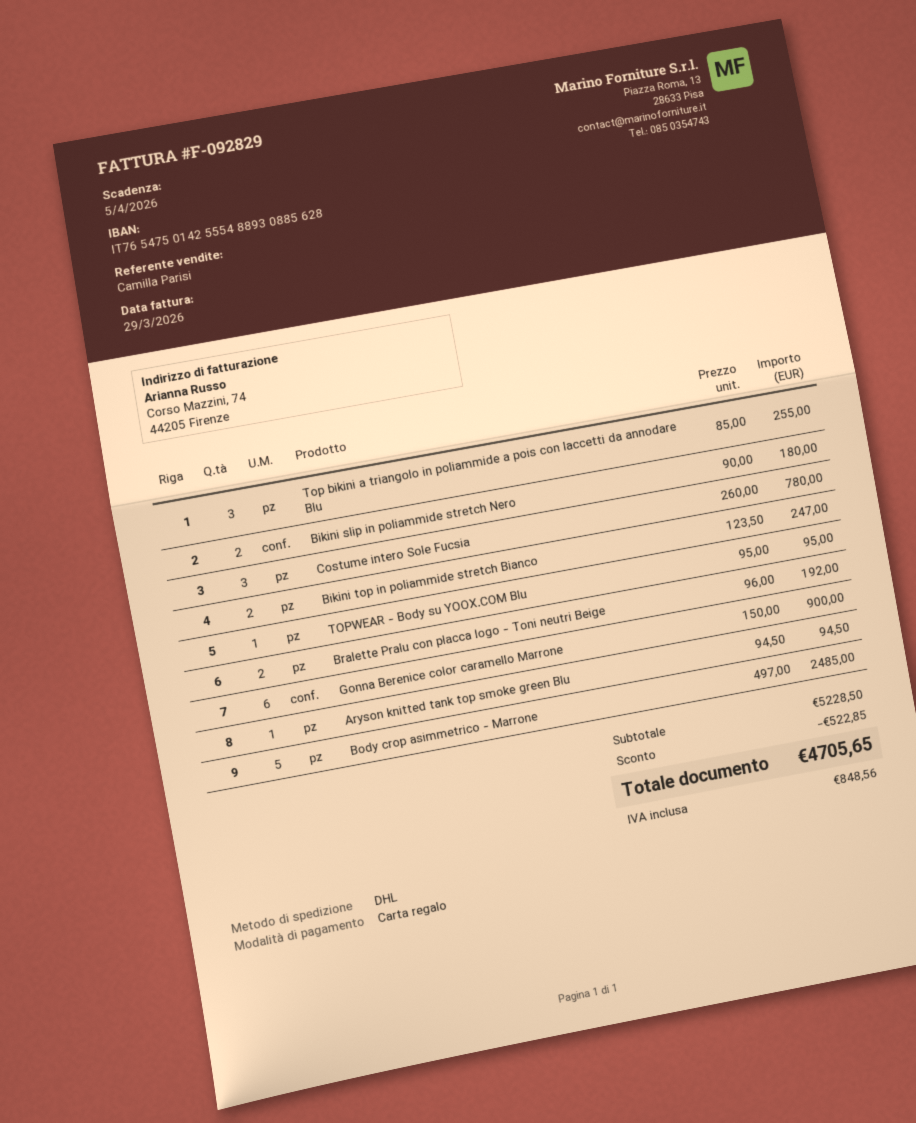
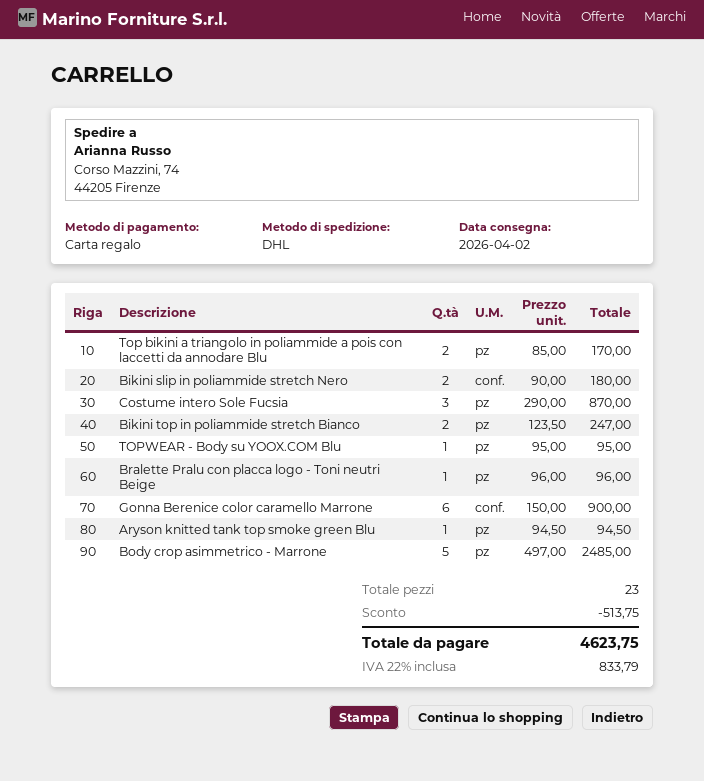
Top bikini a triangolo in poliammide a pois con laccetti da annodare Blu: 3 x 85.00 = 255.00 -> 2 x 85.00 = 170.00
Costume intero Sole Fucsia: 3 x 260.00 = 780.00 -> 3 x 290.00 = 870.00
Bralette Pralu con placca logo - Toni neutri Beige: 2 x 96.00 = 192.00 -> 1 x 96.00 = 96.00
discount: 522.85 -> 513.75
tax: 848.56 -> 833.79
total: 4705.65 -> 4623.75

